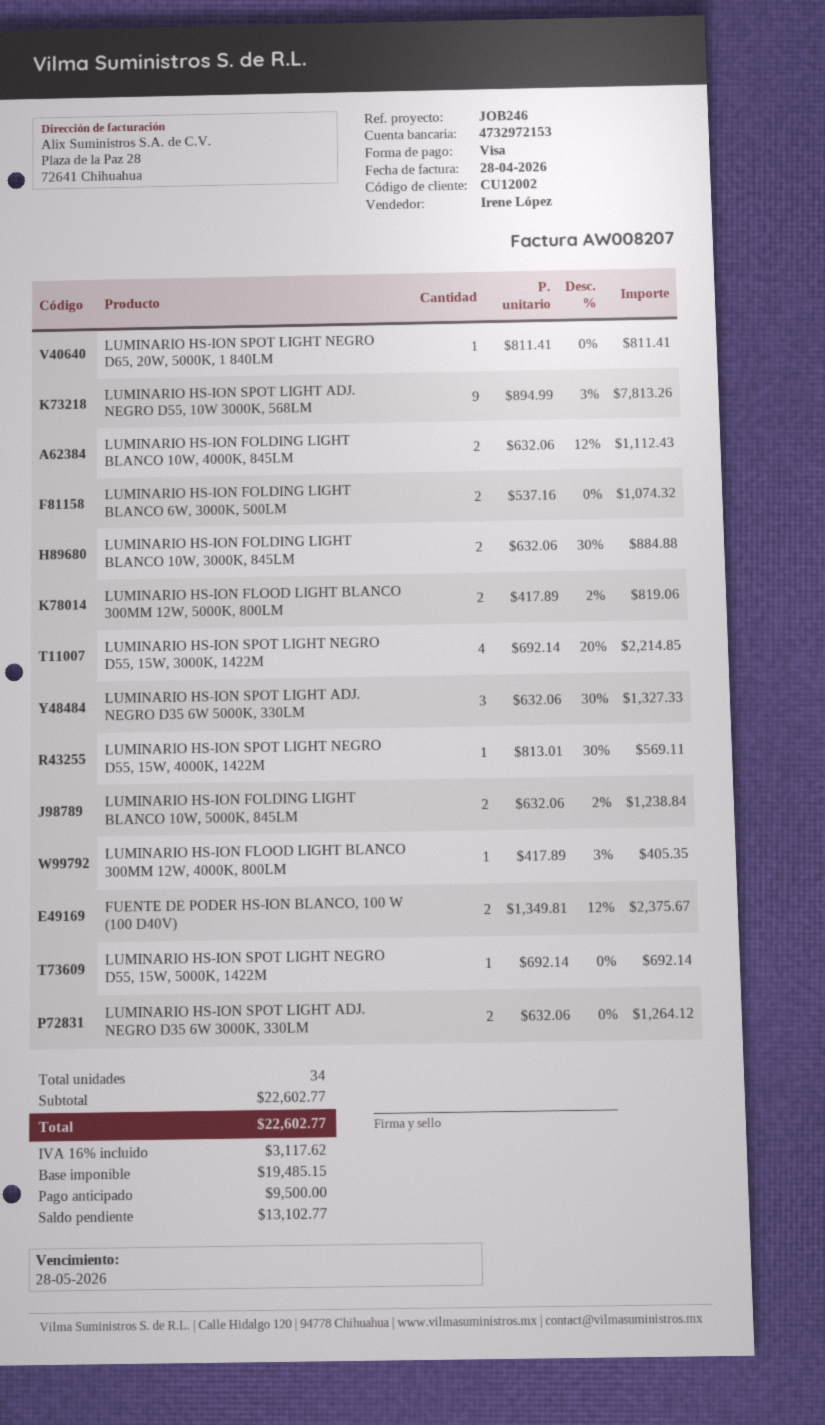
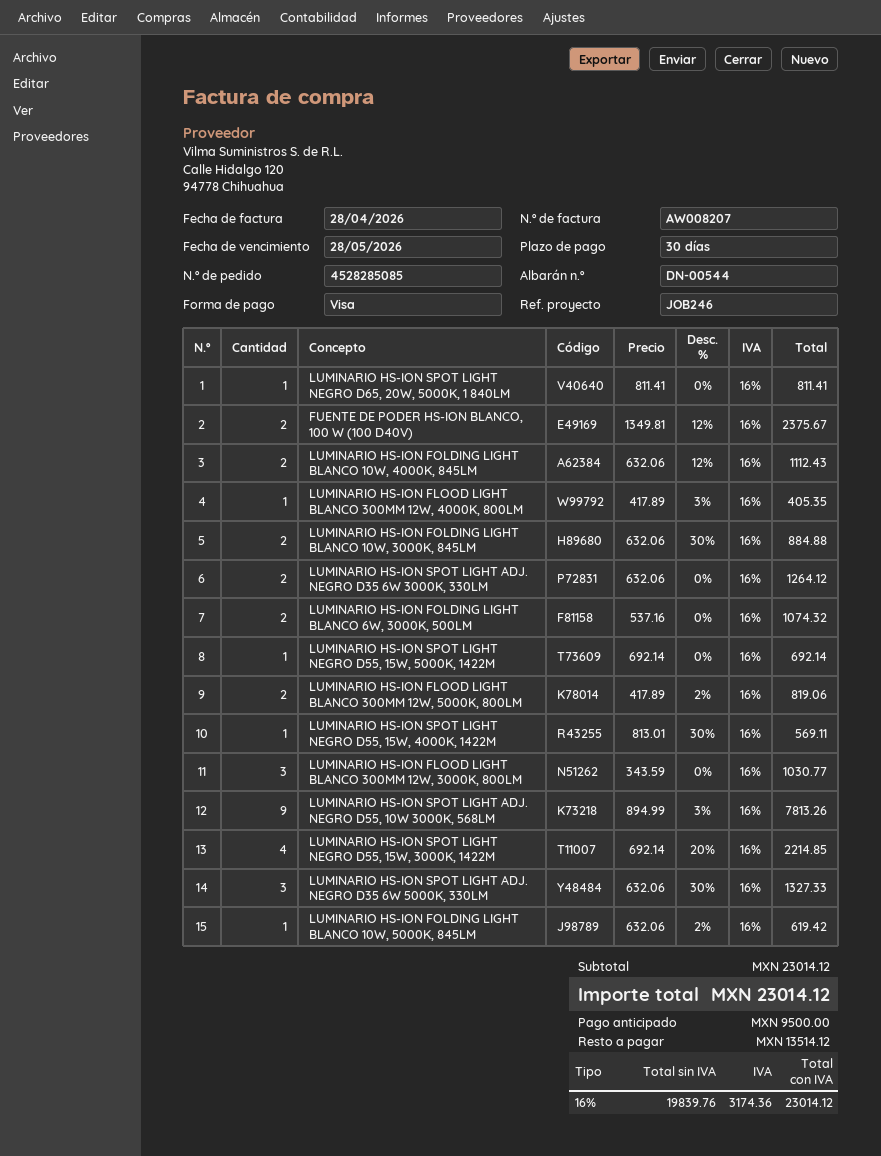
LUMINARIO HS-ION FOLDING LIGHT BLANCO 10W, 5000K, 845LM: 2 x 632.06 - 2% = 1238.84 -> 1 x 632.06 - 2% = 619.42
LUMINARIO HS-ION FLOOD LIGHT BLANCO 300MM 12W, 3000K, 800LM: none -> 3 x 343.59 = 1030.77
subtotal: 22602.77 -> 23014.12
net: 19485.15 -> 19839.76
tax: 16% = 3117.62 -> 16% = 3174.36
total: 22602.77 -> 23014.12
balance: 13102.77 -> 13514.12

